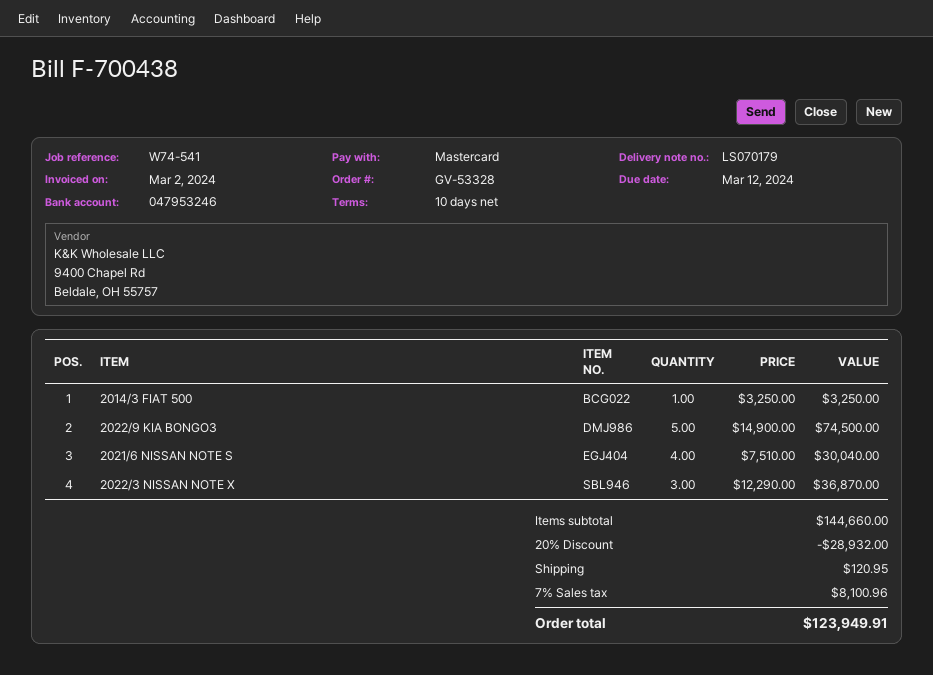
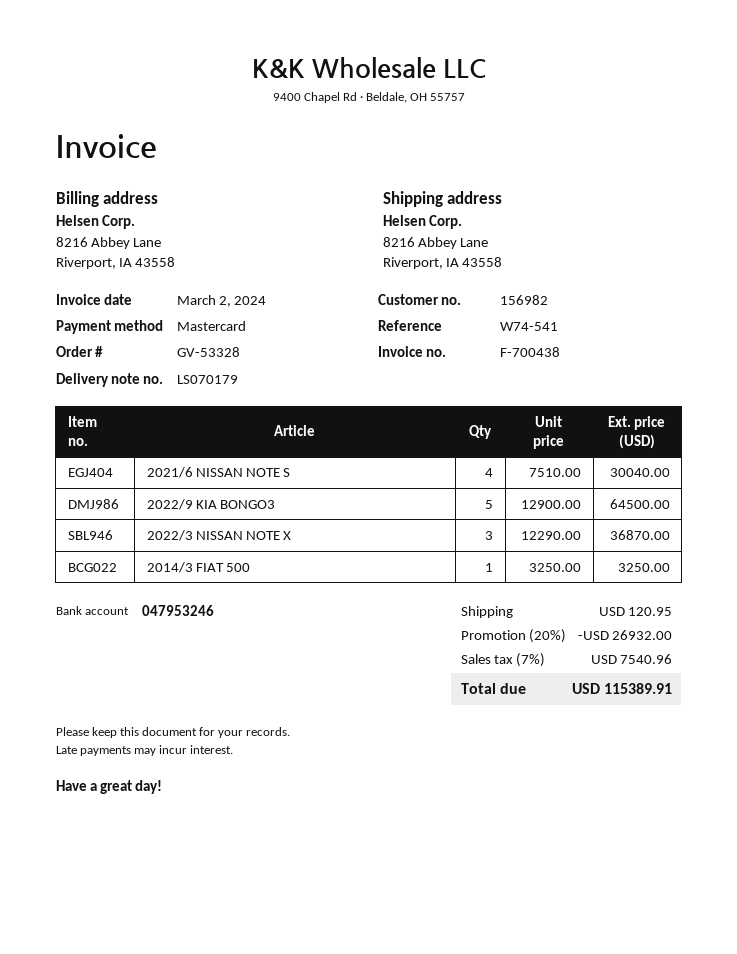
2022/9 KIA BONGO3: 5 x 14900.00 = 74500.00 -> 5 x 12900.00 = 64500.00
discount: 20% = 28932.00 -> 20% = 26932.00
tax: 7% = 8100.96 -> 7% = 7540.96
total: 123949.91 -> 115389.91

